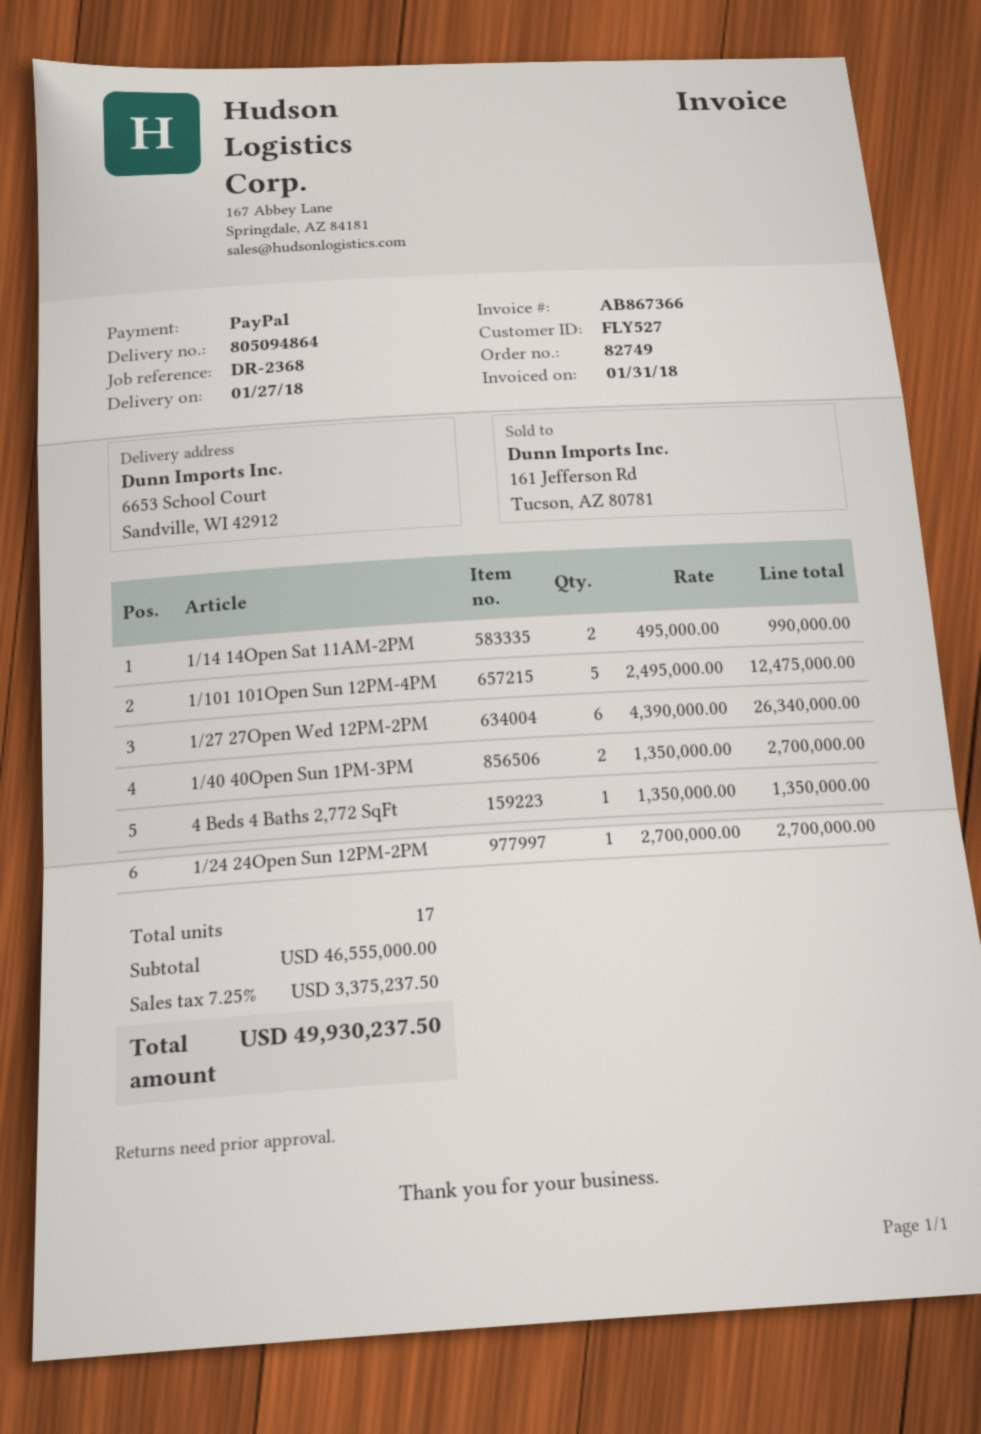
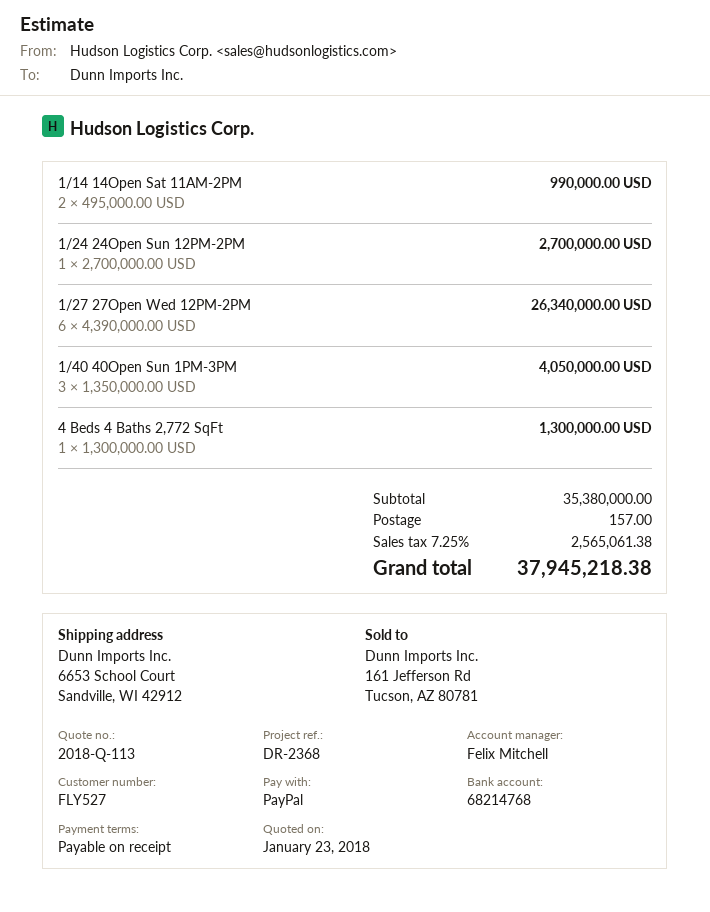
1/101 101Open Sun 12PM-4PM: 5 x 2495000.00 = 12475000.00 -> none
1/40 40Open Sun 1PM-3PM: 2 x 1350000.00 = 2700000.00 -> 3 x 1350000.00 = 4050000.00
4 Beds 4 Baths 2,772 SqFt: 1 x 1350000.00 = 1350000.00 -> 1 x 1300000.00 = 1300000.00
subtotal: 46555000.00 -> 35380000.00
shipping: none -> 157.00
tax: 7.25% = 3375237.50 -> 7.25% = 2565061.38
total: 49930237.50 -> 37945218.38

